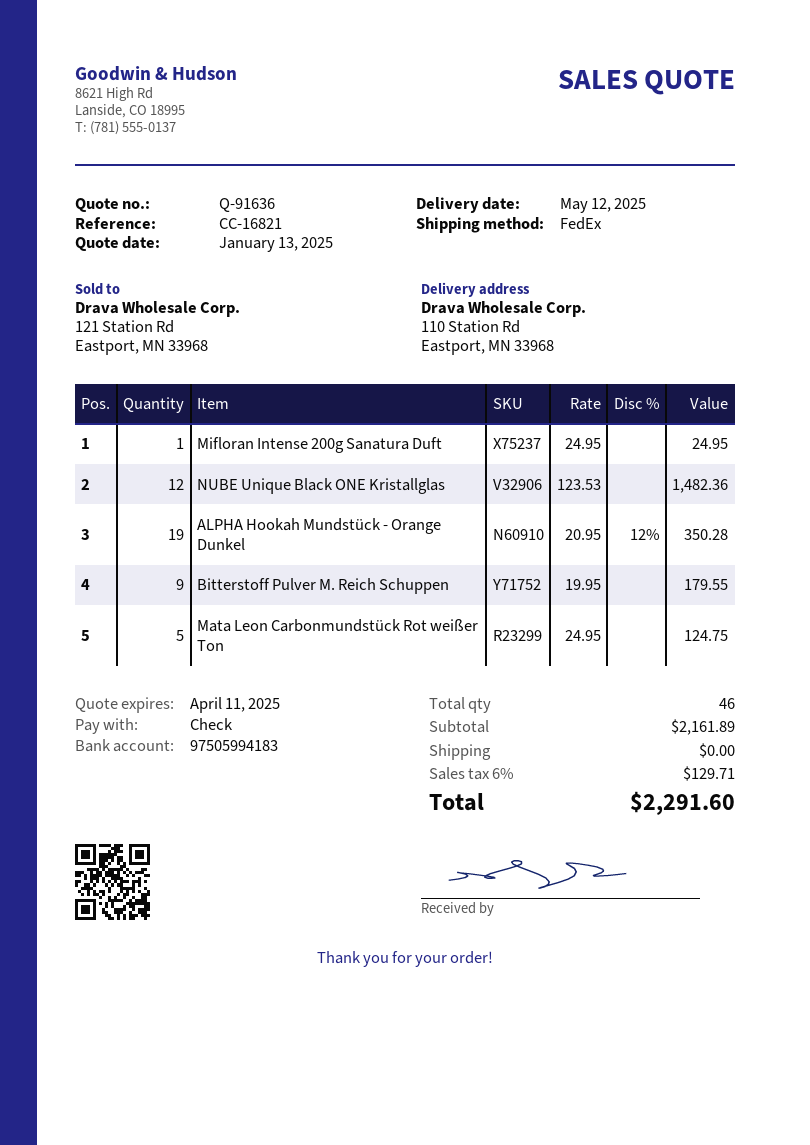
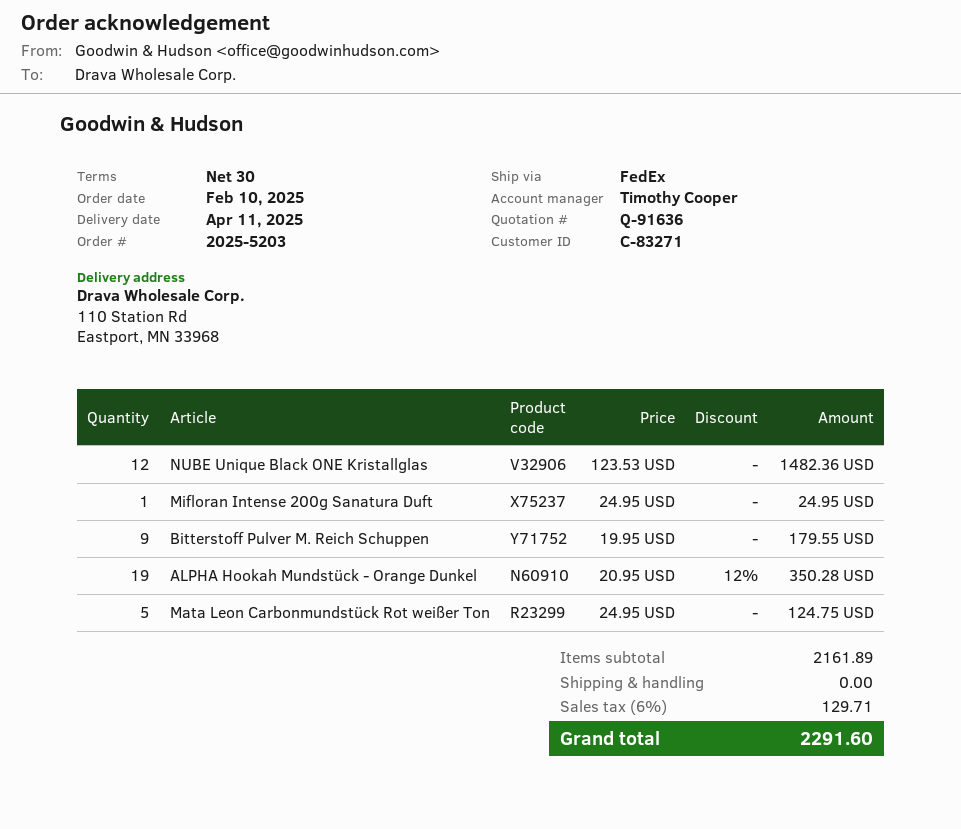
delivery date: 2025-05-12 -> 2025-04-11

